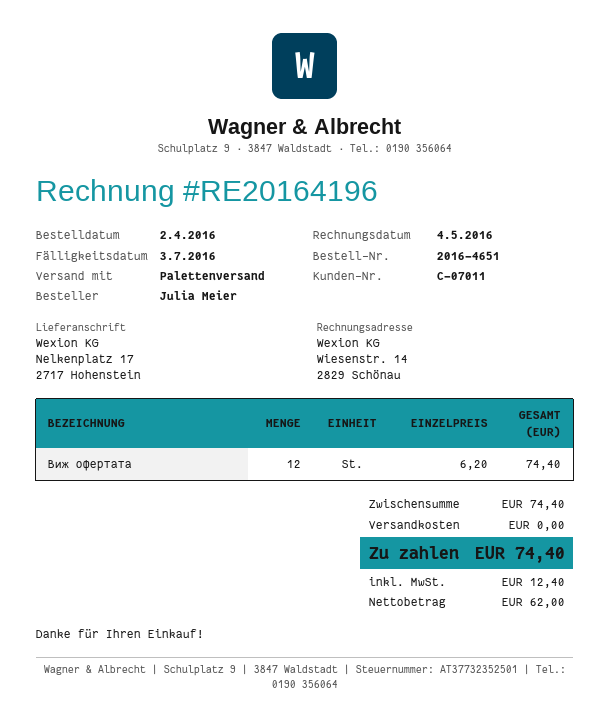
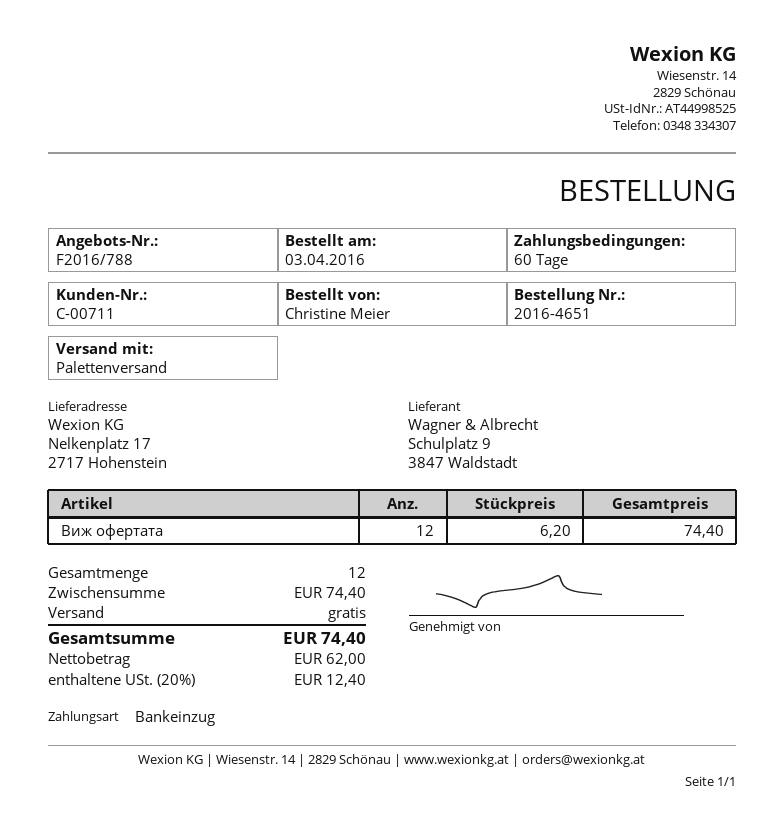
order date: 2016-04-02 -> 2016-04-03
customer number: C-07011 -> C-00711
ordered by: Julia Meier -> Christine Meier

